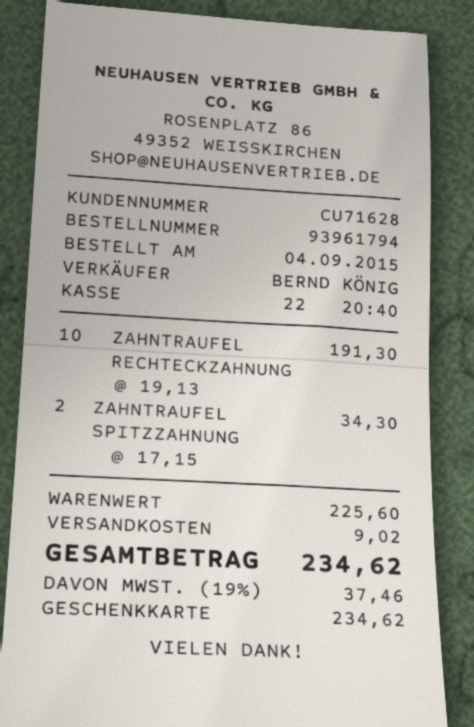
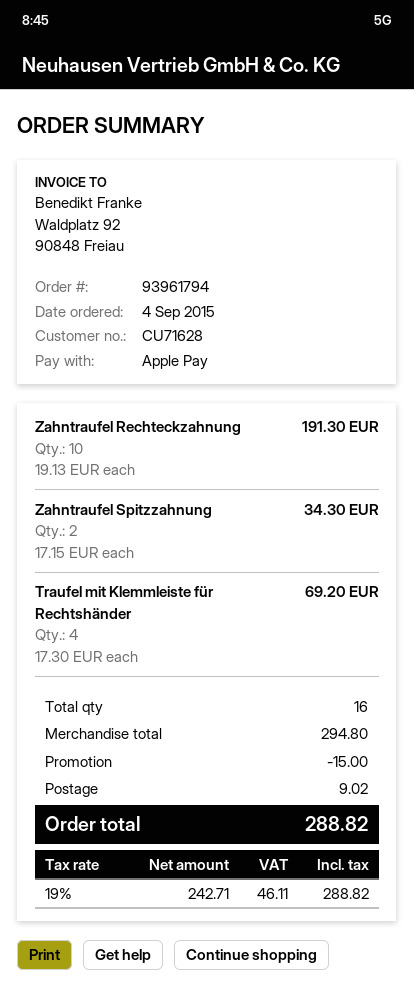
payment method: gift card -> Apple Pay
Traufel mit Klemmleiste für Rechtshänder: none -> 4 x 17.30 = 69.20
subtotal: 225.60 -> 294.80
discount: none -> 15.00
tax: 19% = 37.46 -> 19% = 46.11
total: 234.62 -> 288.82

